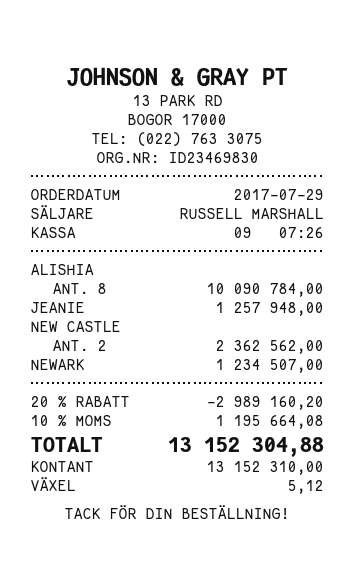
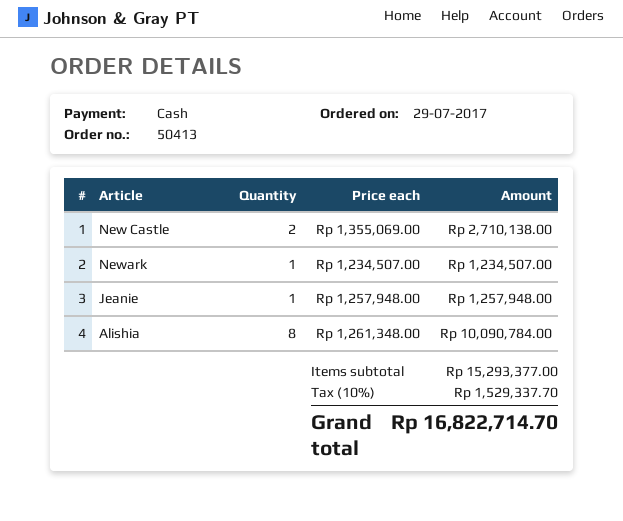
NEW CASTLE: 2 for 2362562.00 -> 2 for 2710138.00
discount: 20% = 2989160.20 -> none
tax: 10% = 1195664.08 -> 10% = 1529337.70
total: 13152304.88 -> 16822714.70

